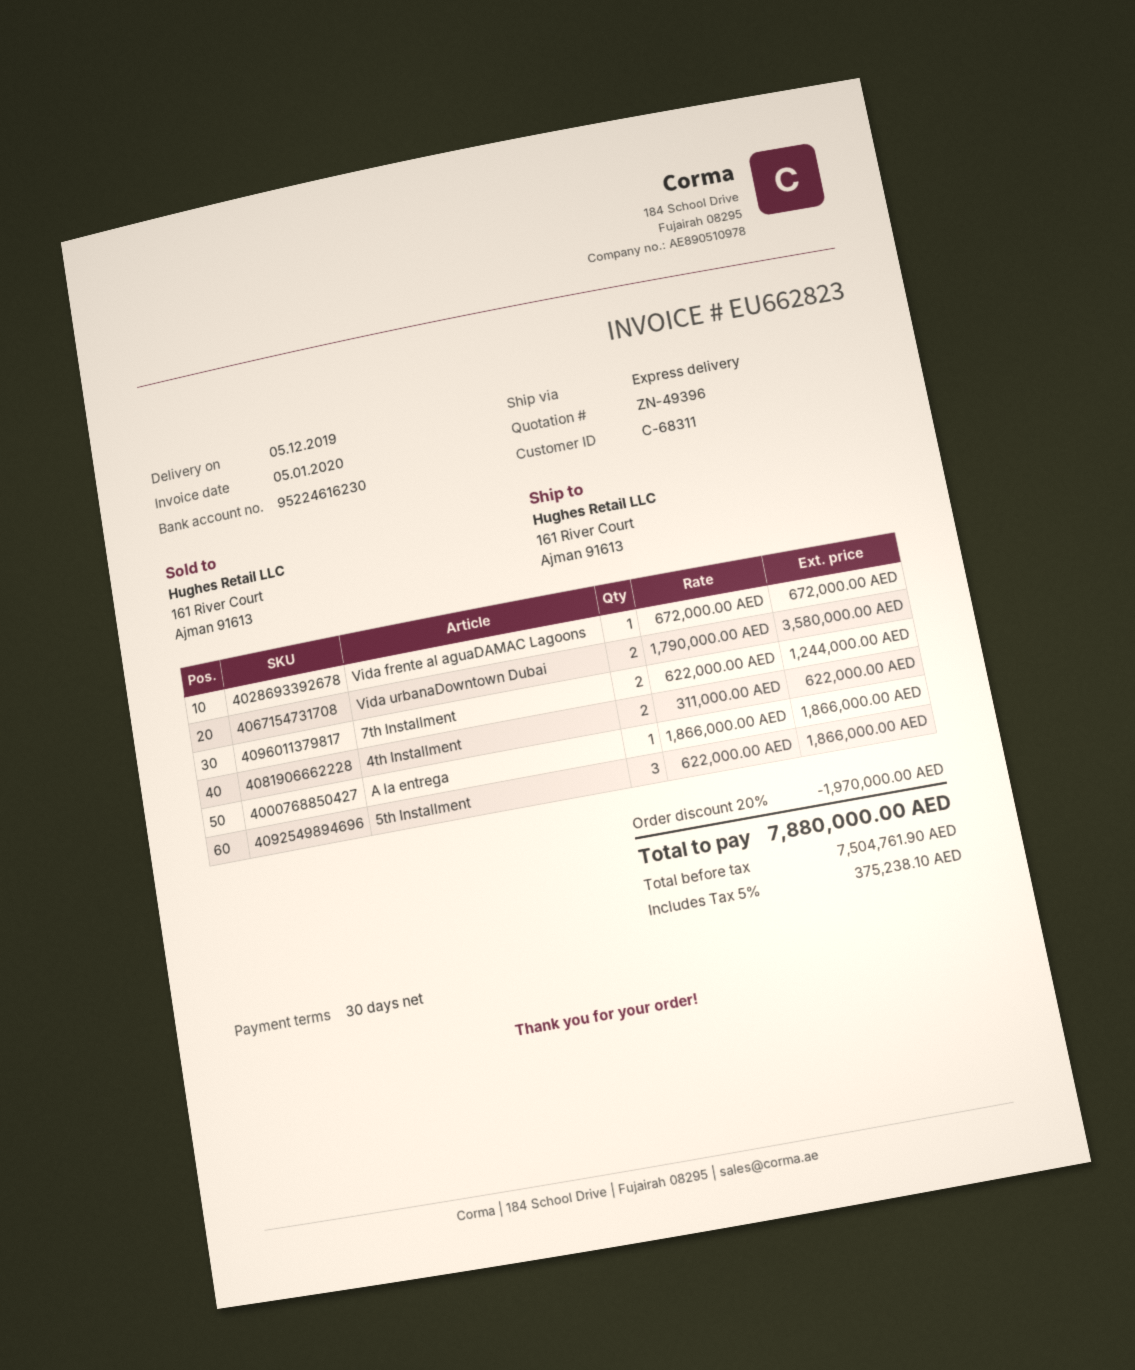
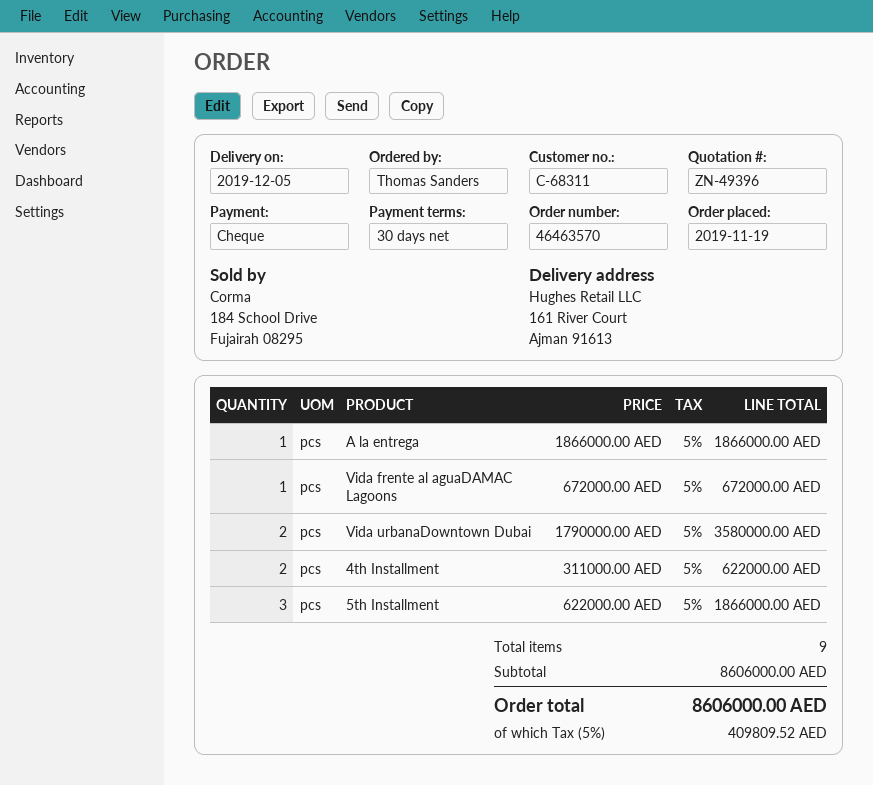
7th Installment: 2 x 622000.00 = 1244000.00 -> none
discount: 20% = 1970000.00 -> none
tax: 5% = 375238.10 -> 5% = 409809.52
total: 7880000.00 -> 8606000.00

